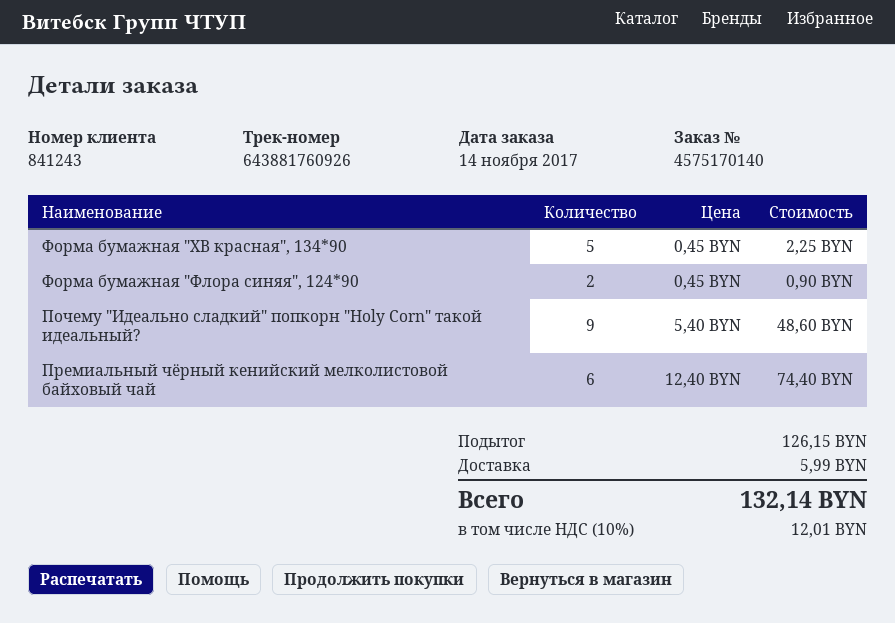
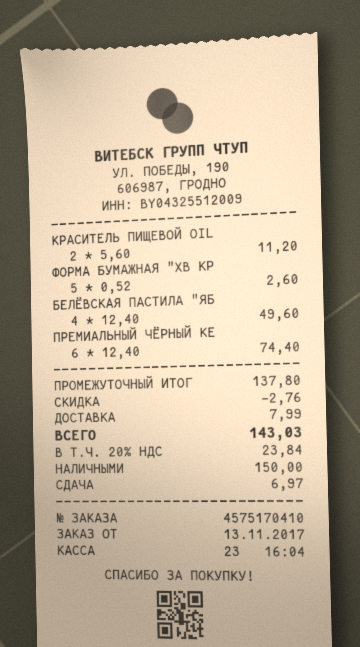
order number: 4575170140 -> 4575170410
order date: 2017-11-14 -> 2017-11-13
Форма бумажная "ХВ красная", 134*90: 5 x 0.45 = 2.25 -> 5 x 0.52 = 2.60
Форма бумажная "Флора синяя", 124*90: 2 x 0.45 = 0.90 -> none
Почему "Идеально сладкий" попкорн "Holy Corn" такой идеальный?: 9 x 5.40 = 48.60 -> none
КРАСИТЕЛЬ ПИЩЕВОЙ OIL: none -> 2 x 5.60 = 11.20
БЕЛЁВСКАЯ ПАСТИЛА "ЯБ: none -> 4 x 12.40 = 49.60
subtotal: 126.15 -> 137.80
discount: none -> 2.76
shipping: 5.99 -> 7.99
tax: 10% = 12.01 -> 20% = 23.84
total: 132.14 -> 143.03

